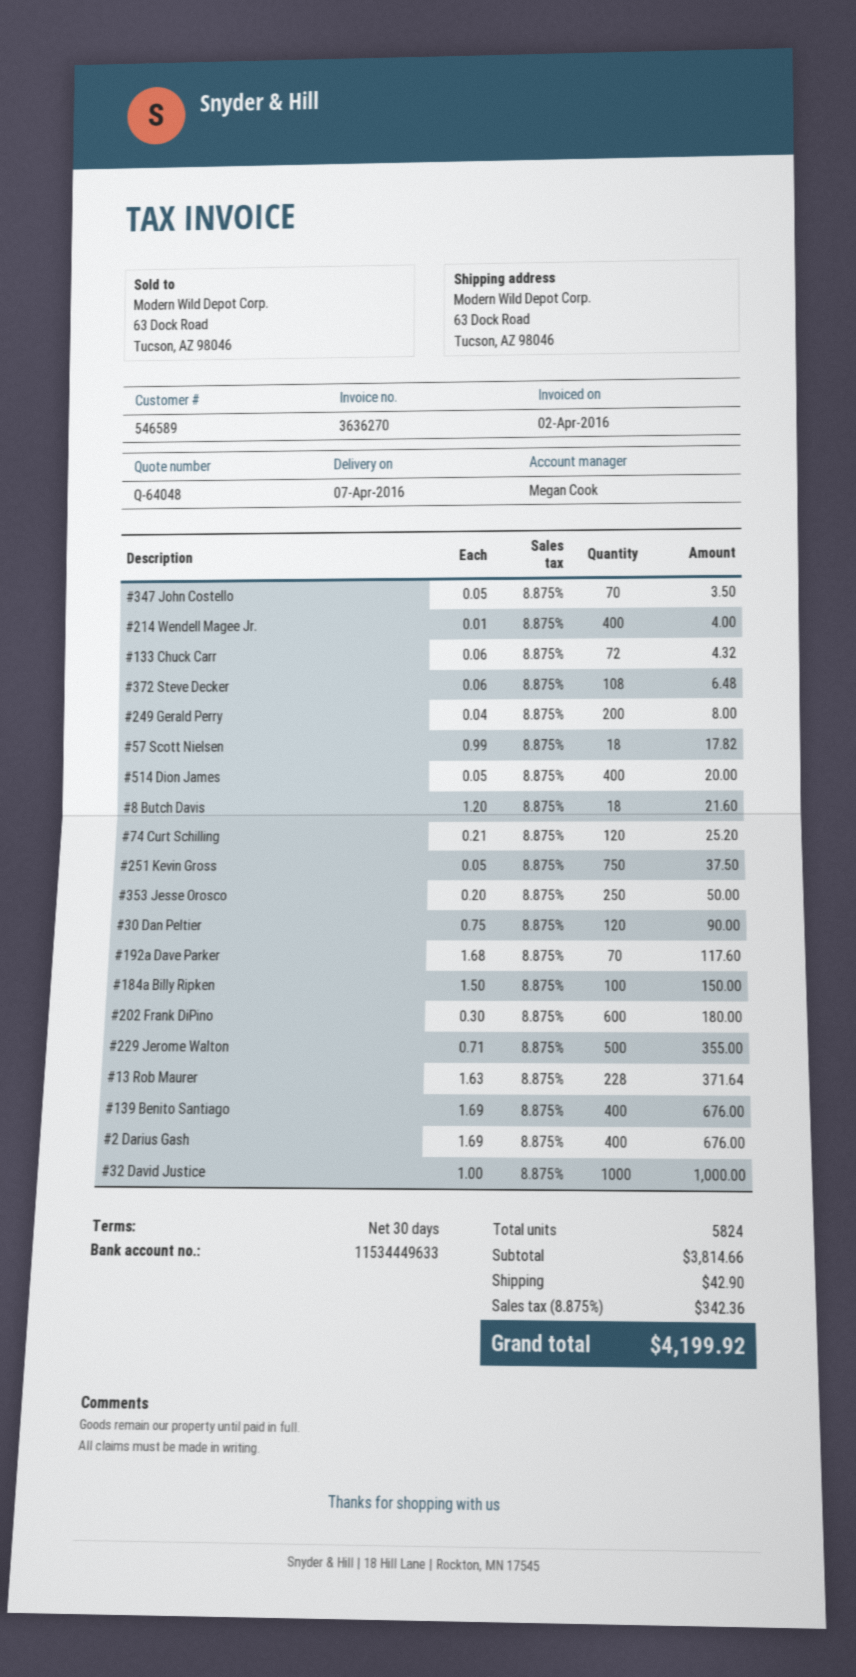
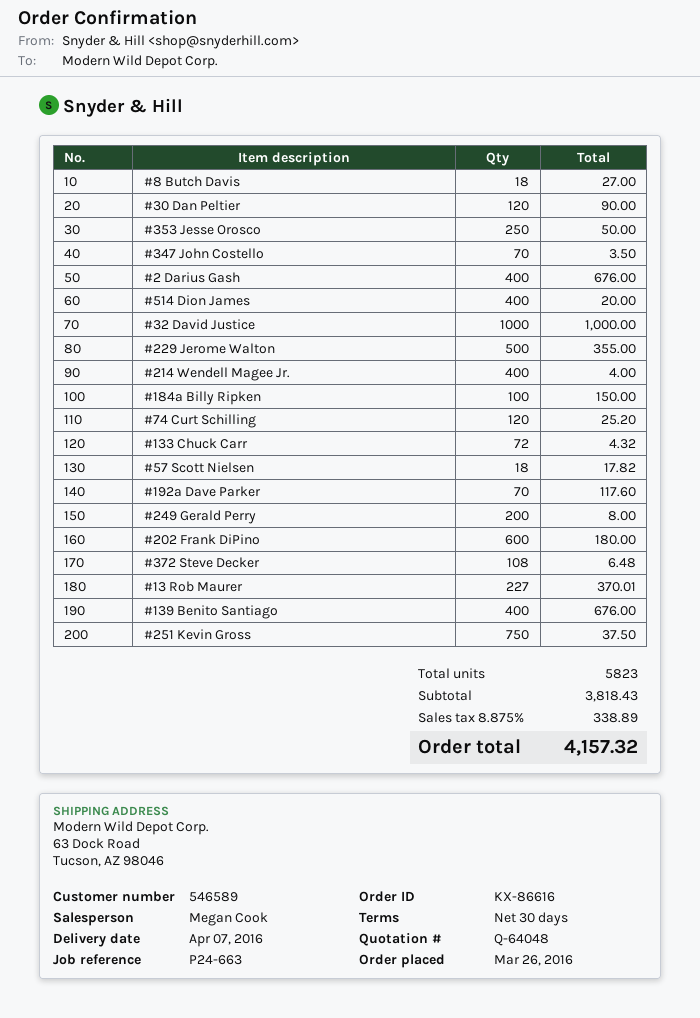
#8 Butch Davis: 18 for 21.60 -> 18 for 27.00
#13 Rob Maurer: 228 for 371.64 -> 227 for 370.01
total quantity: 5824 -> 5823
subtotal: 3814.66 -> 3818.43
shipping: 42.90 -> none
tax: 8.875% = 342.36 -> 8.875% = 338.89
total: 4199.92 -> 4157.32

